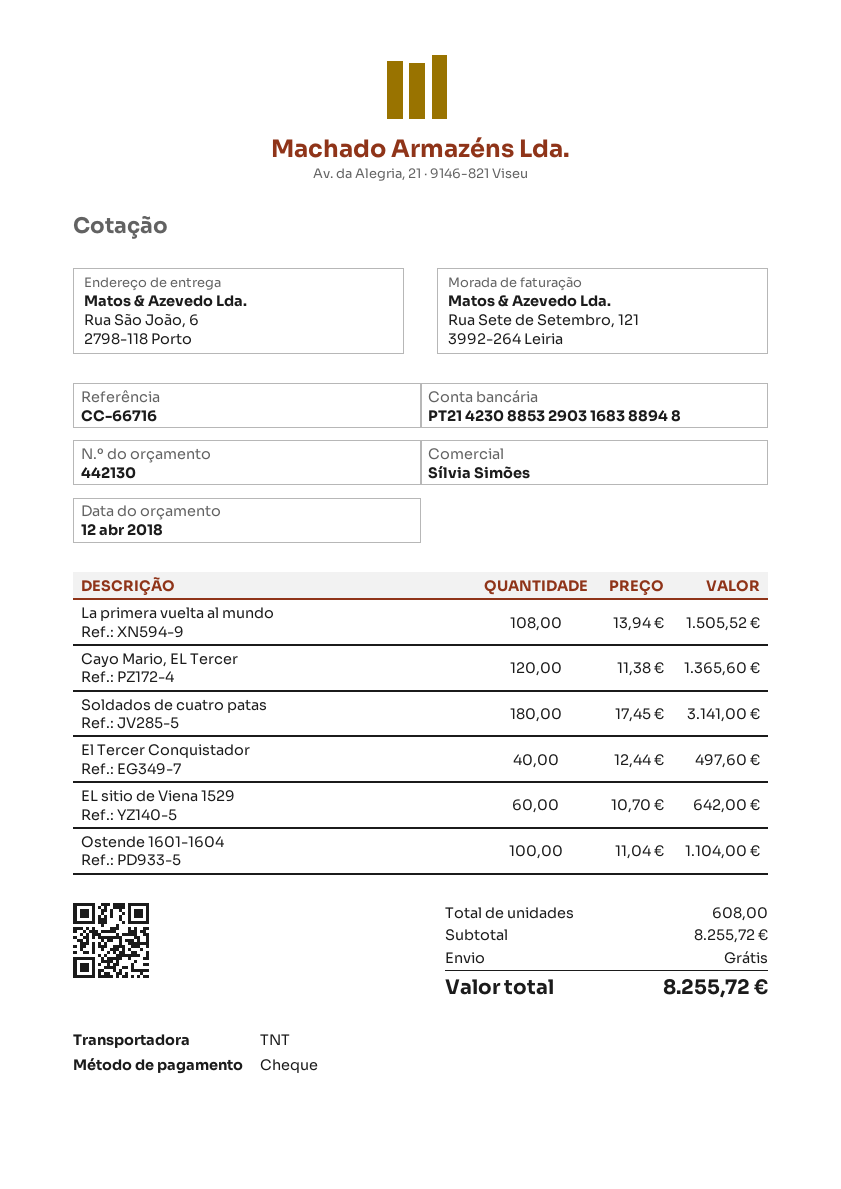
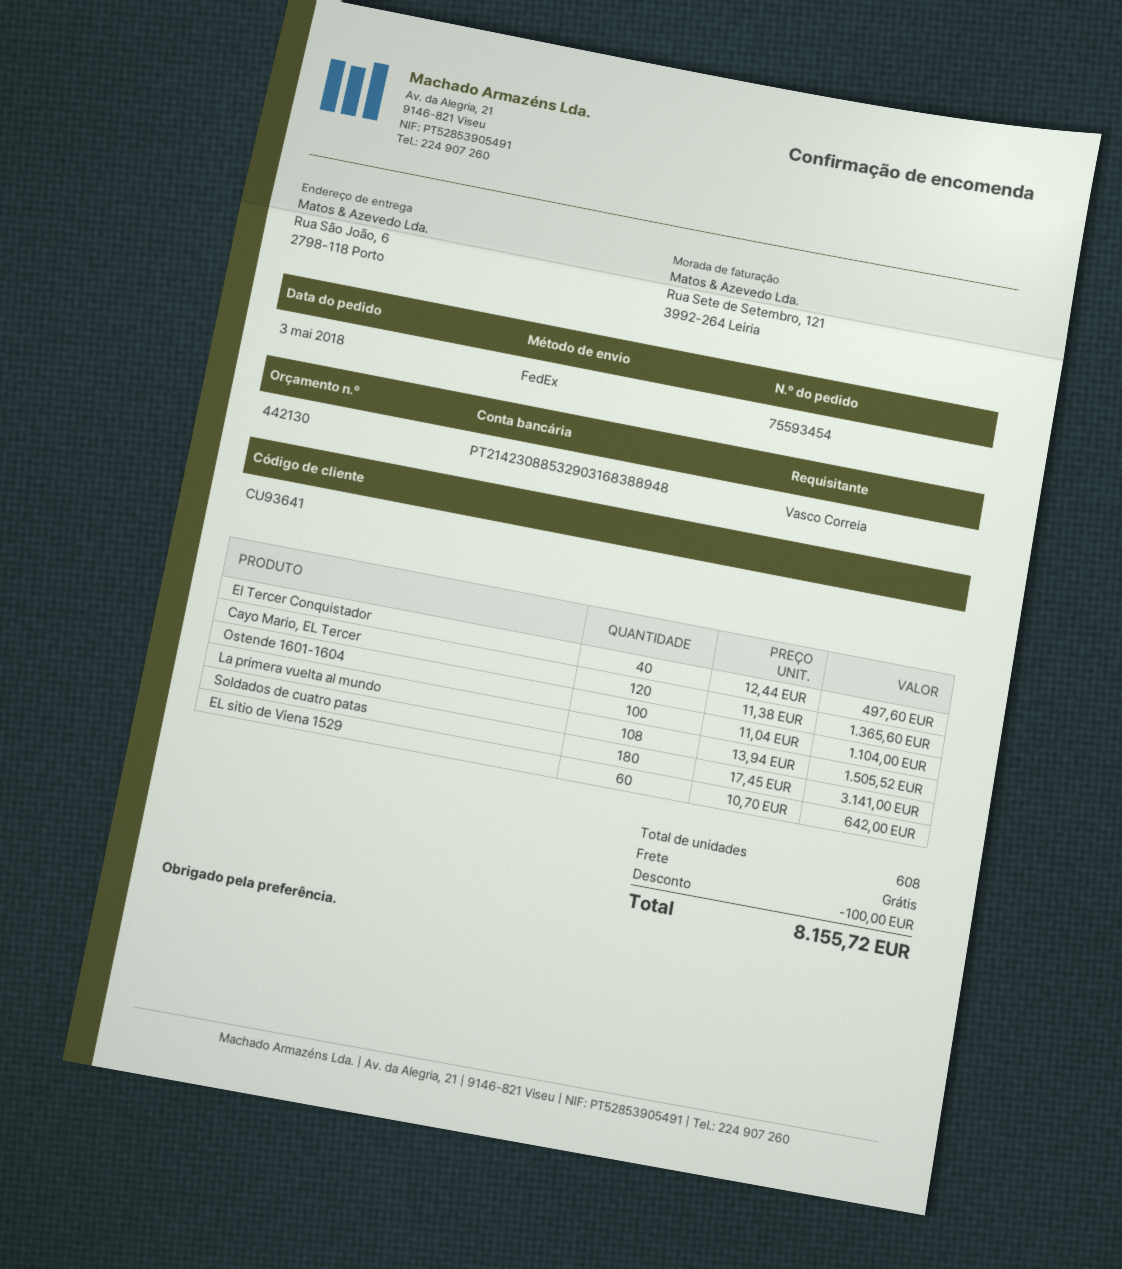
shipping method: TNT -> FedEx
discount: none -> 100.00
total: 8255.72 -> 8155.72

